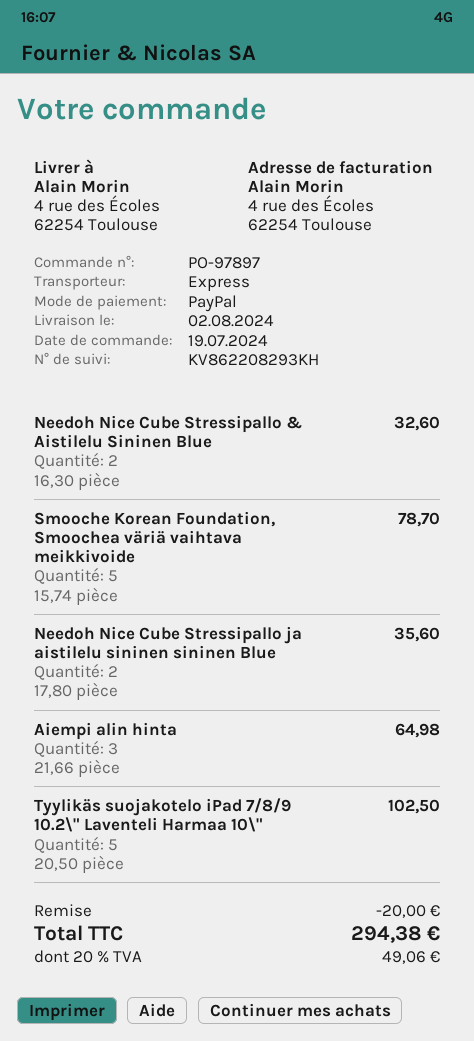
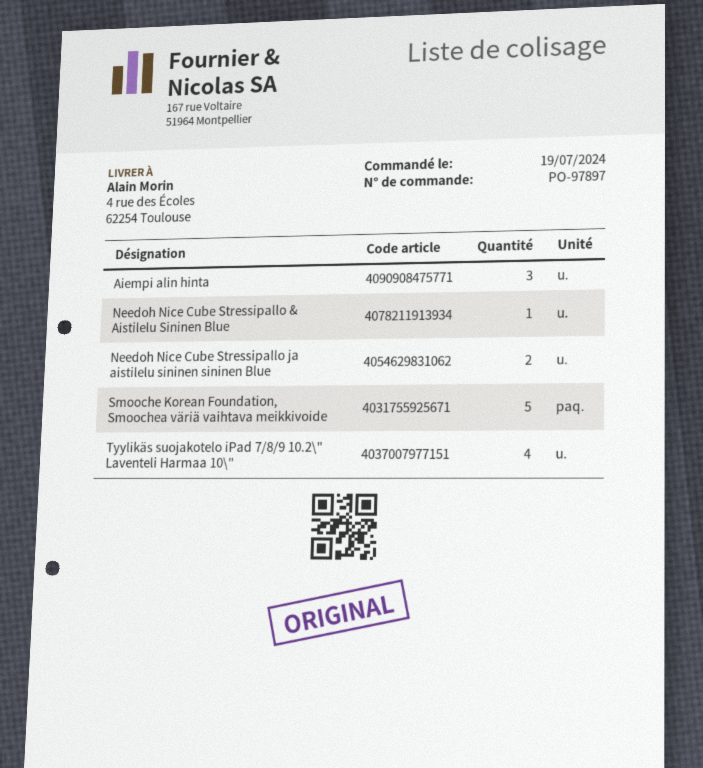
Needoh Nice Cube Stressipallo & Aistilelu Sininen Blue: 2 -> 1
Tyylikäs suojakotelo iPad 7/8/9 10.2\" Laventeli Harmaa 10\": 5 -> 4

